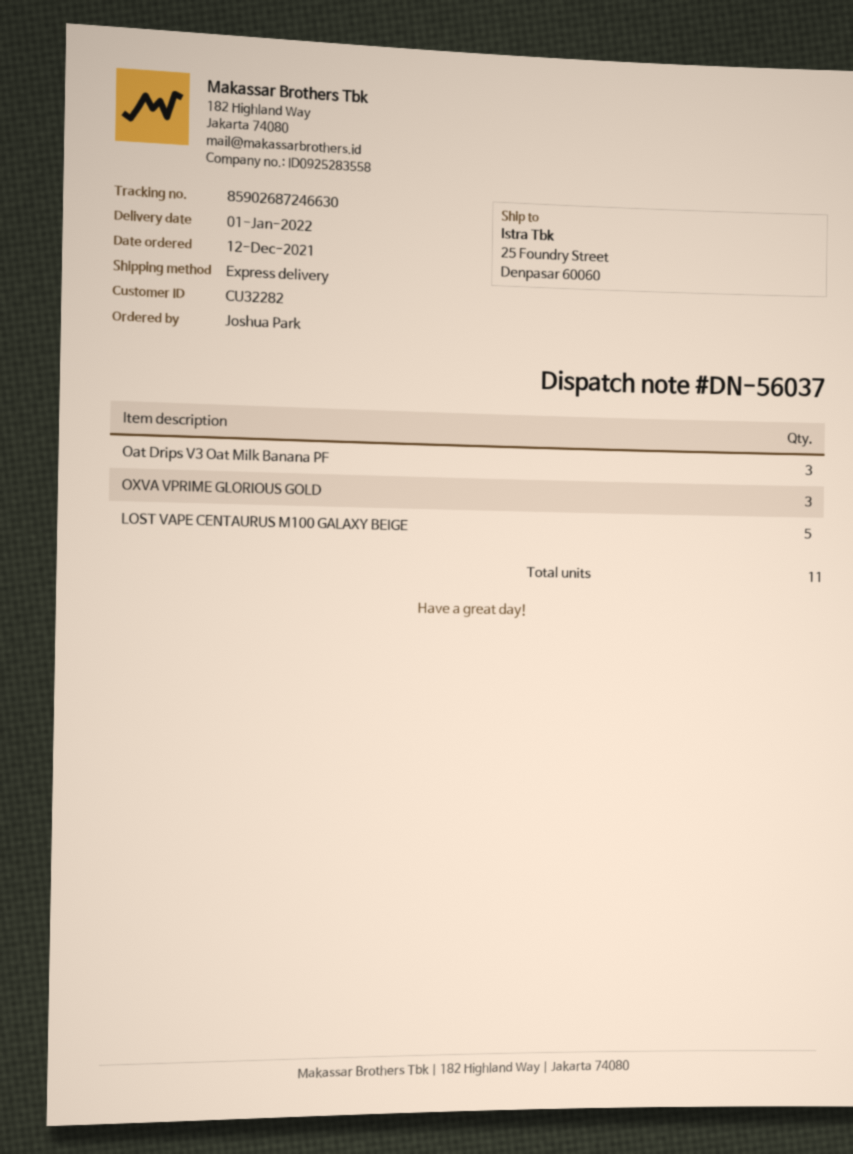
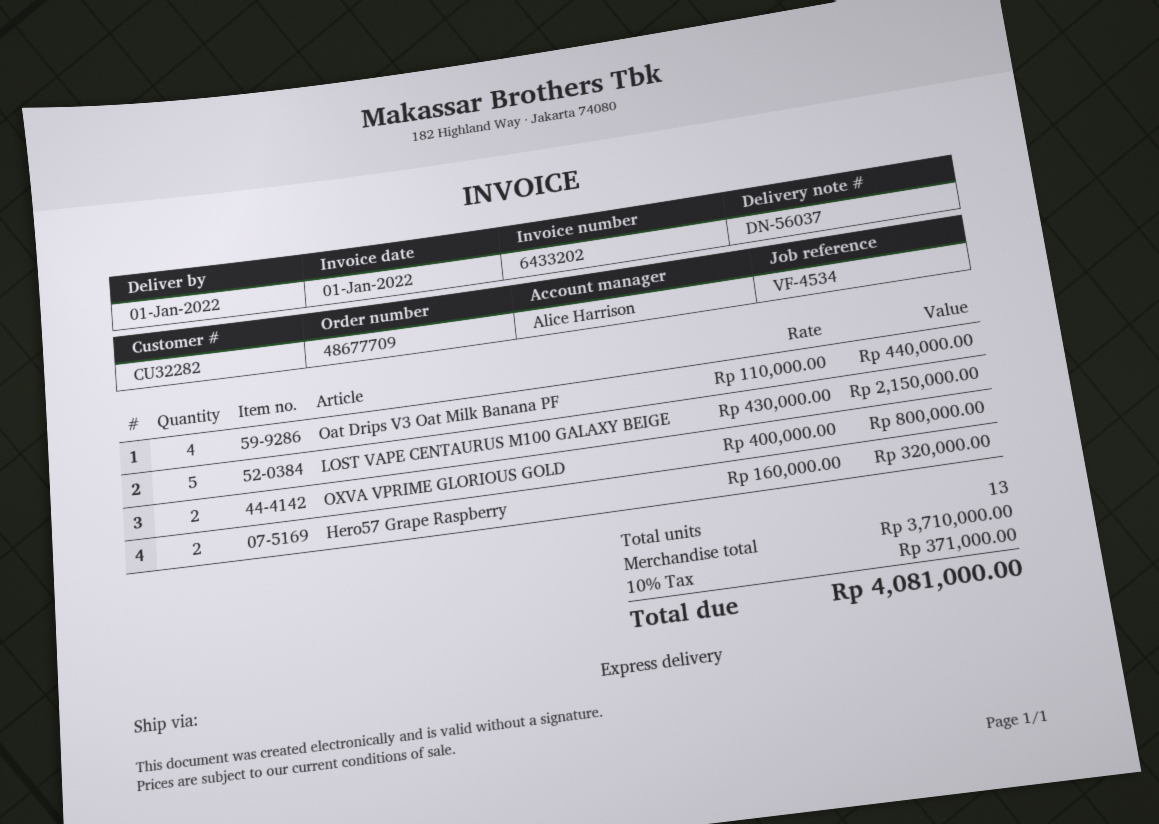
Oat Drips V3 Oat Milk Banana PF: 3 -> 4
OXVA VPRIME GLORIOUS GOLD: 3 -> 2
Hero57 Grape Raspberry: none -> 2
total quantity: 11 -> 13

